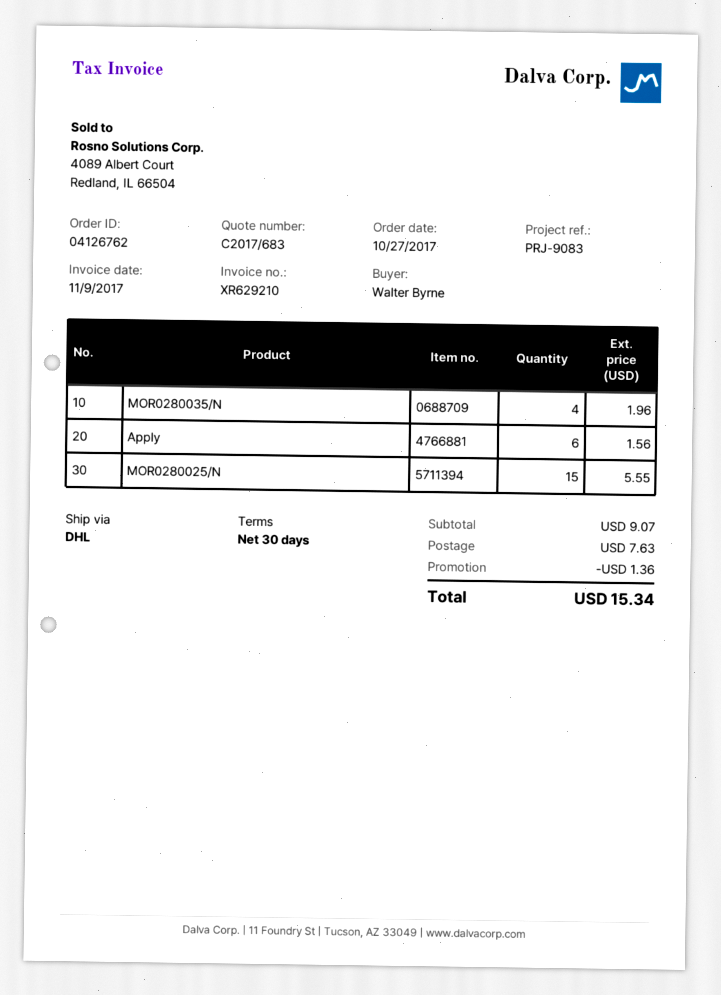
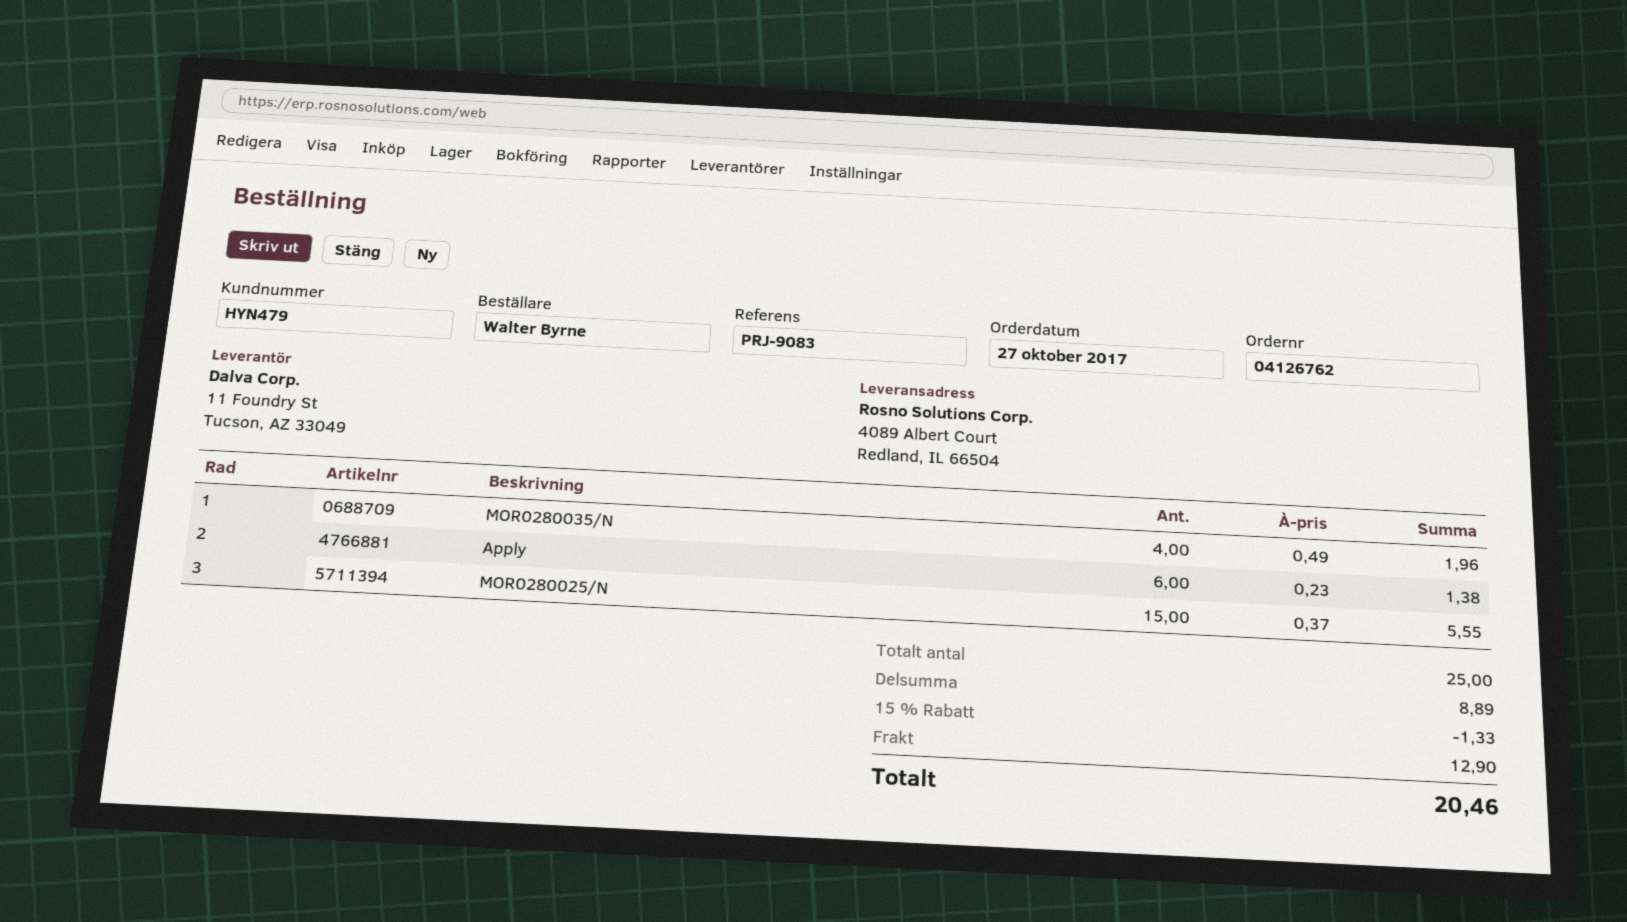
Apply: 6 for 1.56 -> 6 for 1.38
subtotal: 9.07 -> 8.89
discount: 1.36 -> 1.33
shipping: 7.63 -> 12.90
total: 15.34 -> 20.46

